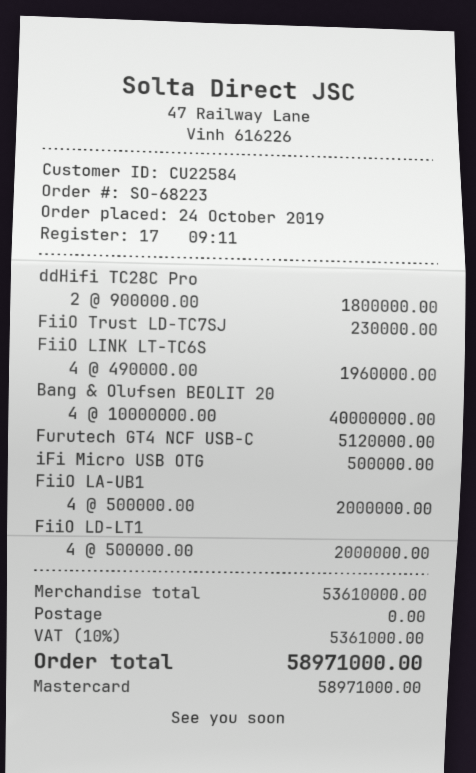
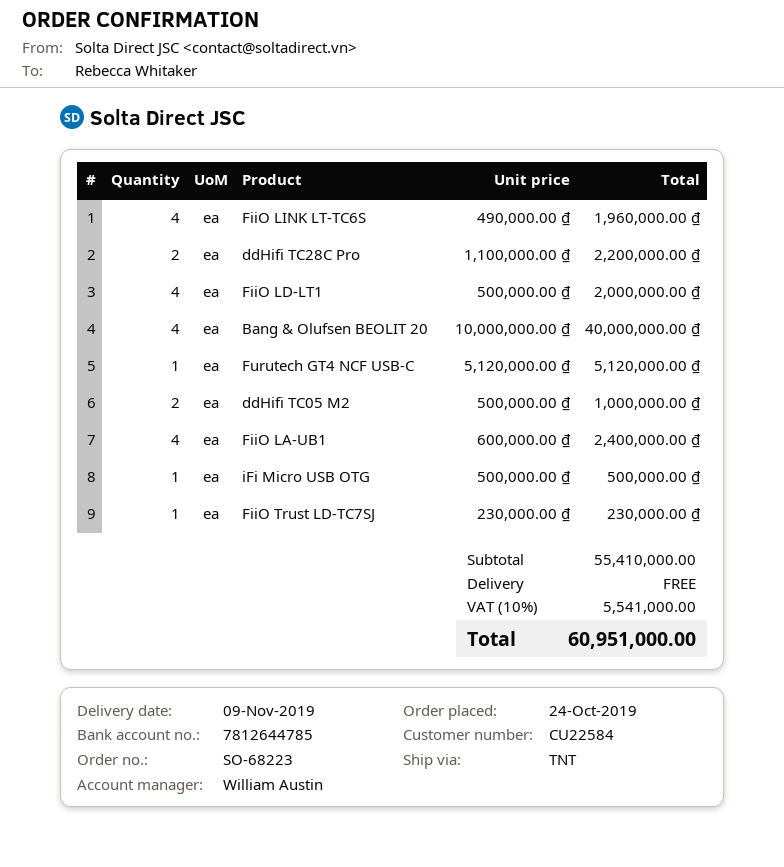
ddHifi TC28C Pro: 2 x 900000.00 = 1800000.00 -> 2 x 1100000.00 = 2200000.00
FiiO LA-UB1: 4 x 500000.00 = 2000000.00 -> 4 x 600000.00 = 2400000.00
ddHifi TC05 M2: none -> 2 x 500000.00 = 1000000.00
subtotal: 53610000.00 -> 55410000.00
tax: 10% = 5361000.00 -> 10% = 5541000.00
total: 58971000.00 -> 60951000.00

